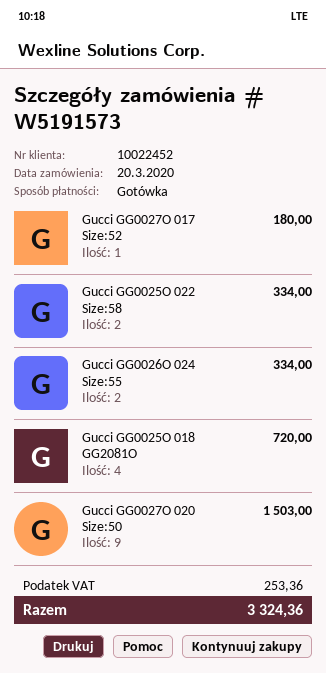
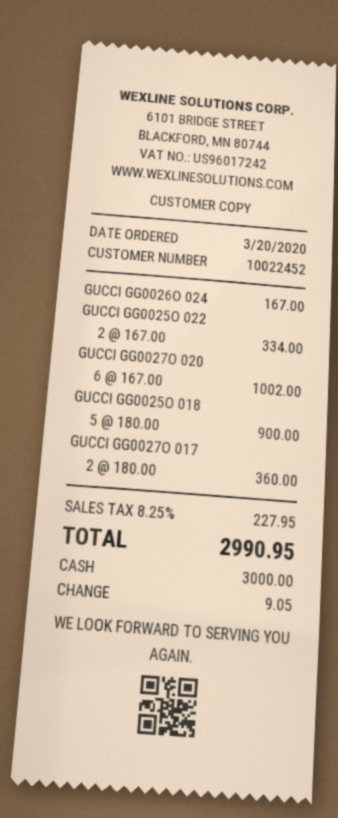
Gucci GG0027O 017 Size:52: 1 for 180.00 -> 2 for 360.00
Gucci GG0026O 024 Size:55: 2 for 334.00 -> 1 for 167.00
Gucci GG0025O 018 GG2081O: 4 for 720.00 -> 5 for 900.00
Gucci GG0027O 020 Size:50: 9 for 1503.00 -> 6 for 1002.00
tax: 253.36 -> 227.95
total: 3324.36 -> 2990.95

